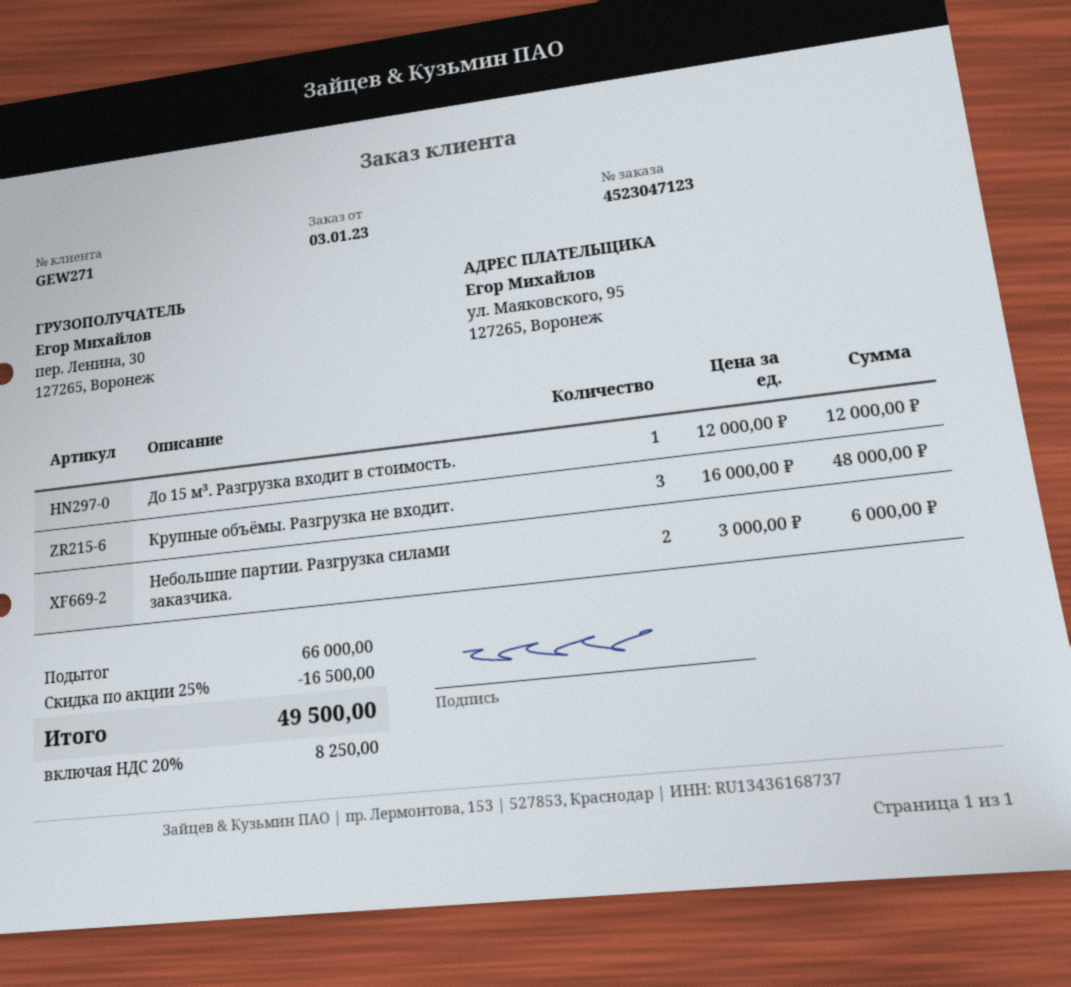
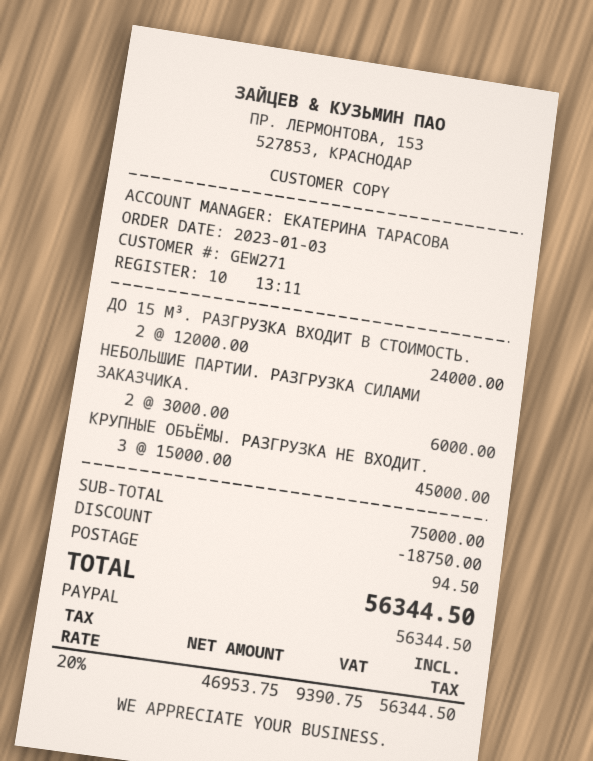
До 15 м³. Разгрузка входит в стоимость.: 1 x 12000.00 = 12000.00 -> 2 x 12000.00 = 24000.00
Крупные объёмы. Разгрузка не входит.: 3 x 16000.00 = 48000.00 -> 3 x 15000.00 = 45000.00
subtotal: 66000.00 -> 75000.00
discount: 16500.00 -> 18750.00
shipping: none -> 94.50
tax: 20% = 8250.00 -> 20% = 9390.75
total: 49500.00 -> 56344.50

